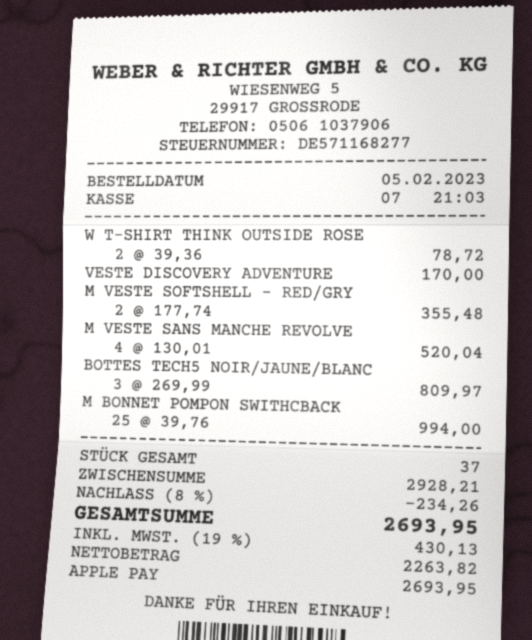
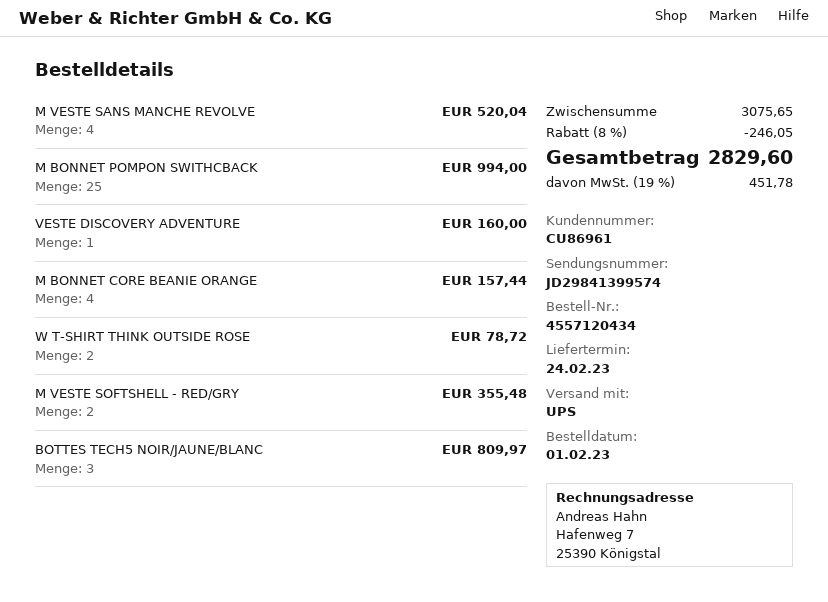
order date: 2023-02-05 -> 2023-02-01
VESTE DISCOVERY ADVENTURE: 1 for 170.00 -> 1 for 160.00
M BONNET CORE BEANIE ORANGE: none -> 4 for 157.44
subtotal: 2928.21 -> 3075.65
discount: 8% = 234.26 -> 8% = 246.05
tax: 19% = 430.13 -> 19% = 451.78
total: 2693.95 -> 2829.60

